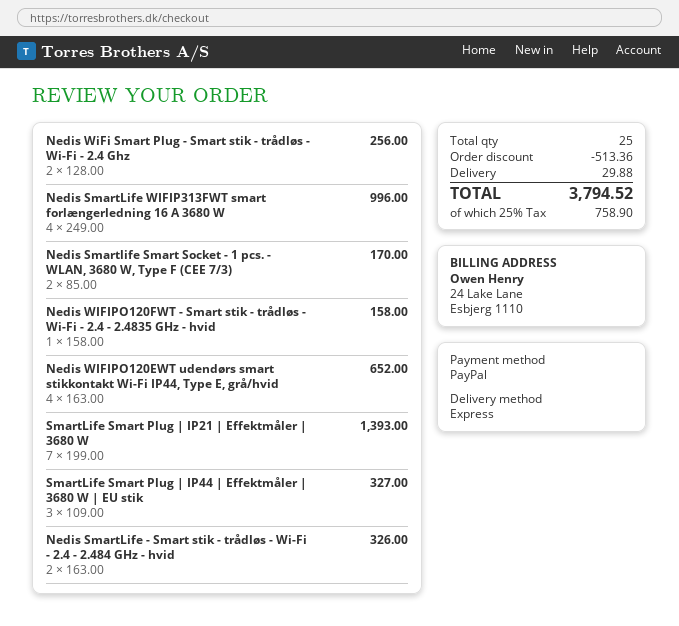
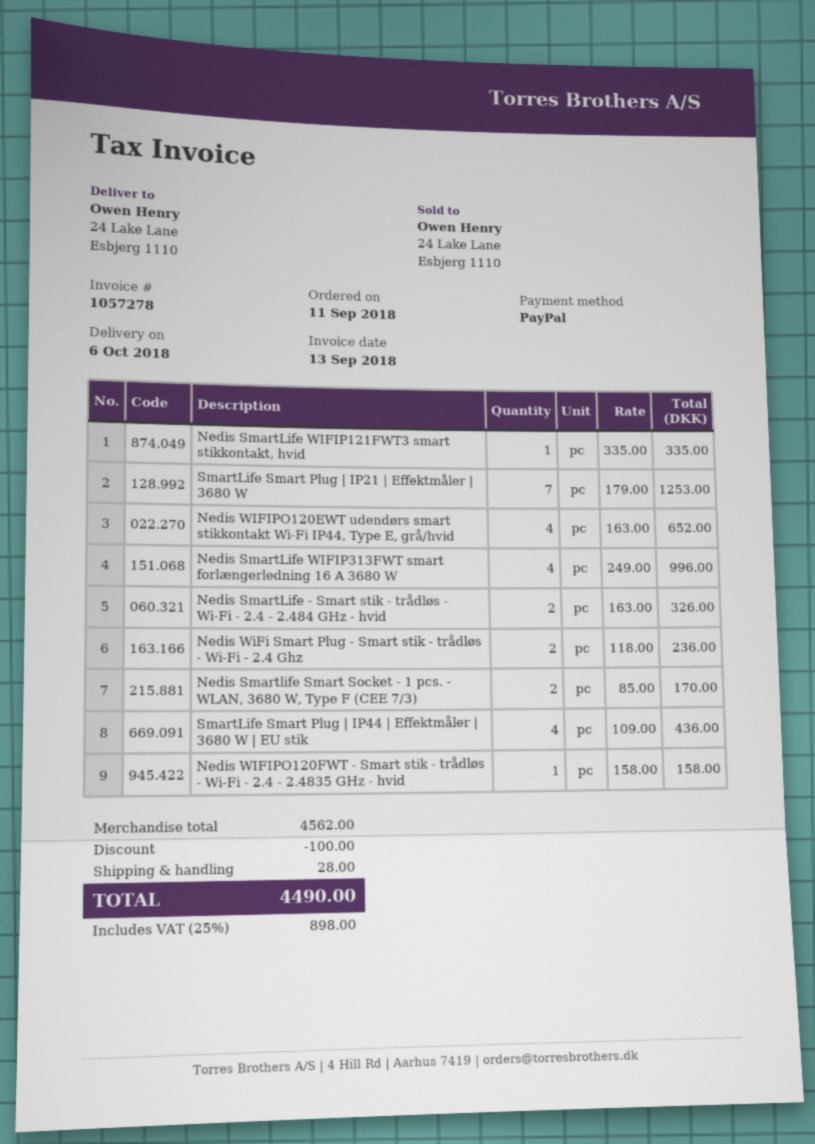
Nedis WiFi Smart Plug - Smart stik - trådløs - Wi-Fi - 2.4 Ghz: 2 x 128.00 = 256.00 -> 2 x 118.00 = 236.00
SmartLife Smart Plug | IP21 | Effektmåler | 3680 W: 7 x 199.00 = 1393.00 -> 7 x 179.00 = 1253.00
SmartLife Smart Plug | IP44 | Effektmåler | 3680 W | EU stik: 3 x 109.00 = 327.00 -> 4 x 109.00 = 436.00
Nedis SmartLife WIFIP121FWT3 smart stikkontakt, hvid: none -> 1 x 335.00 = 335.00
discount: 513.36 -> 100.00
shipping: 29.88 -> 28.00
tax: 25% = 758.90 -> 25% = 898.00
total: 3794.52 -> 4490.00

